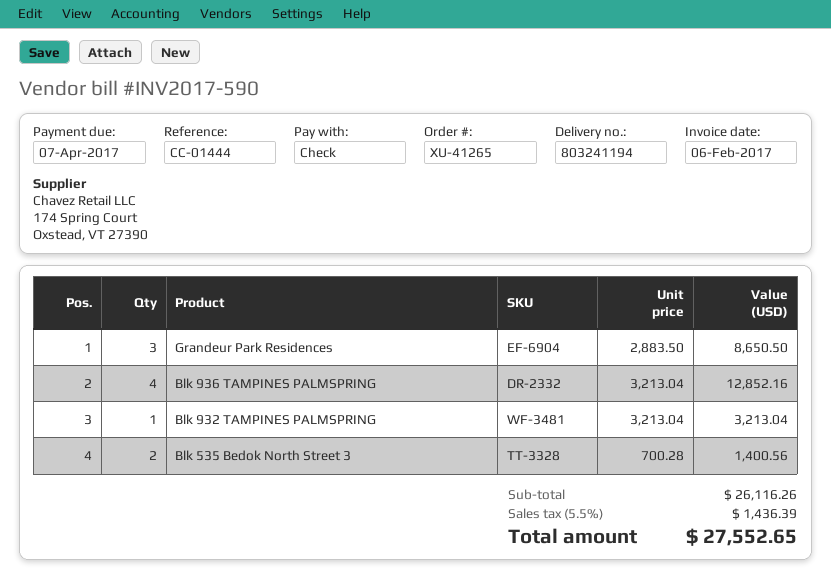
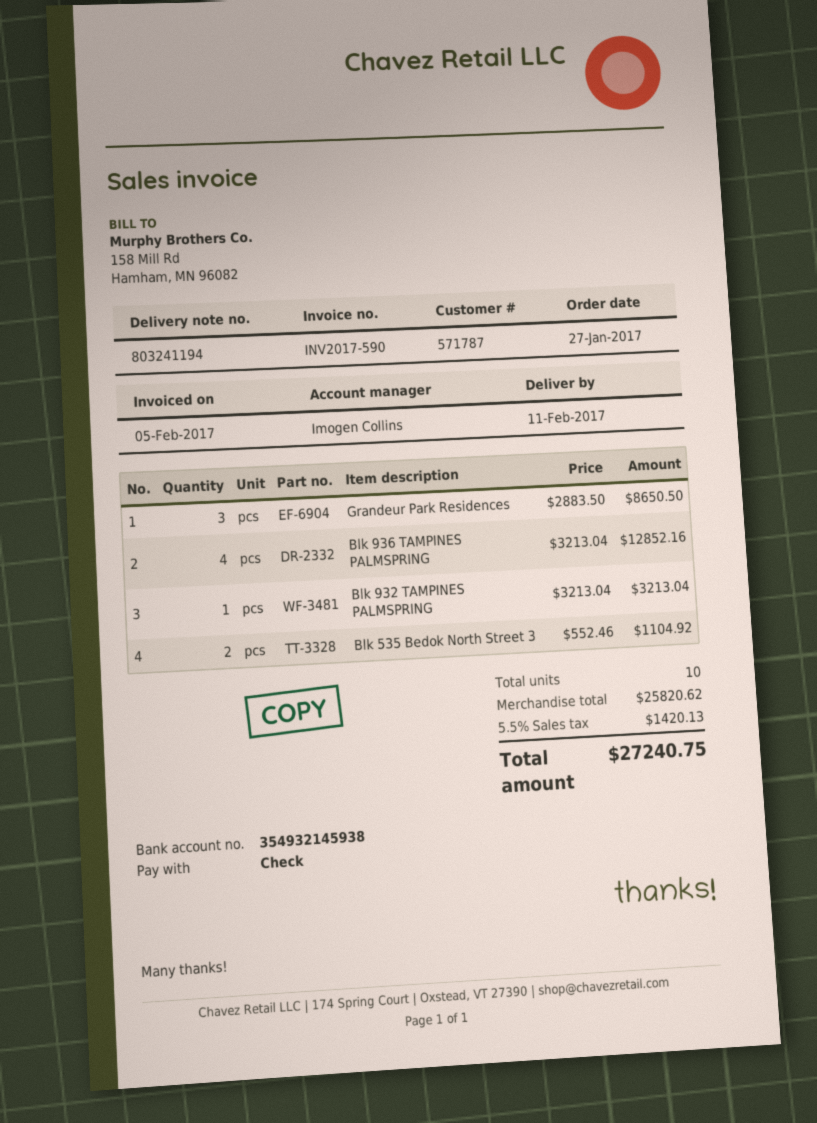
invoice date: 2017-02-06 -> 2017-02-05
Blk 535 Bedok North Street 3: 2 x 700.28 = 1400.56 -> 2 x 552.46 = 1104.92
subtotal: 26116.26 -> 25820.62
tax: 5.5% = 1436.39 -> 5.5% = 1420.13
total: 27552.65 -> 27240.75

